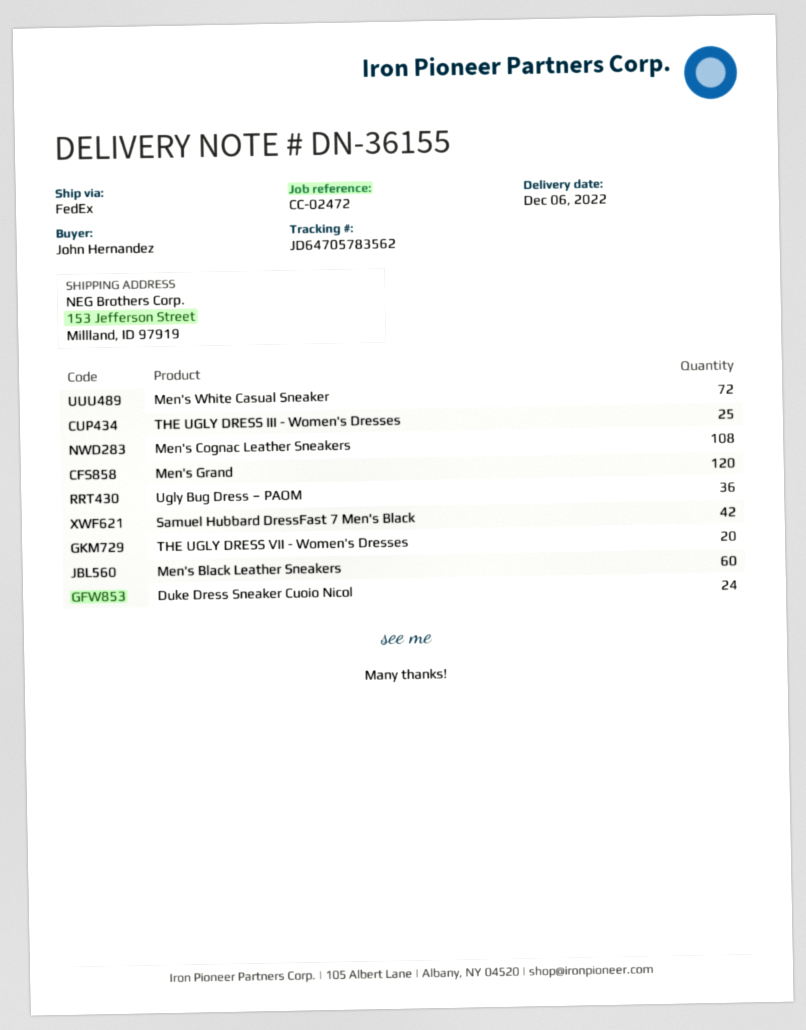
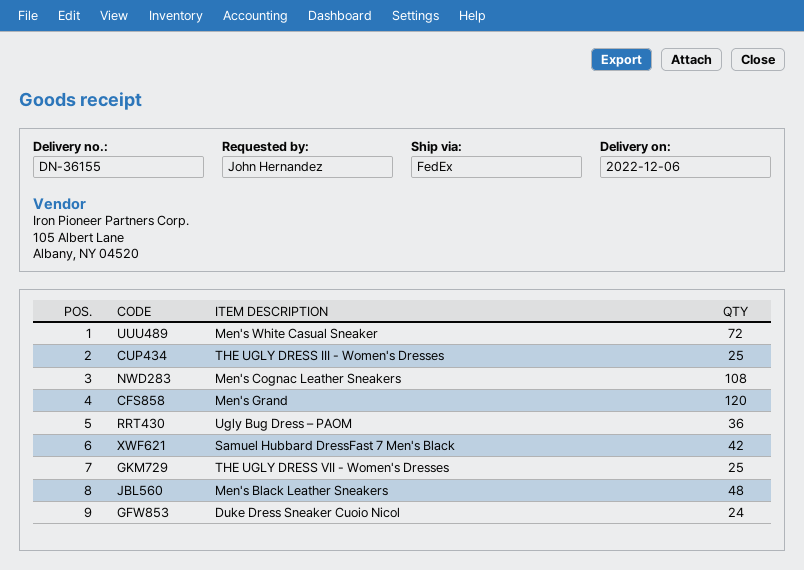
THE UGLY DRESS VII - Women's Dresses: 20 -> 25
Men's Black Leather Sneakers: 60 -> 48

